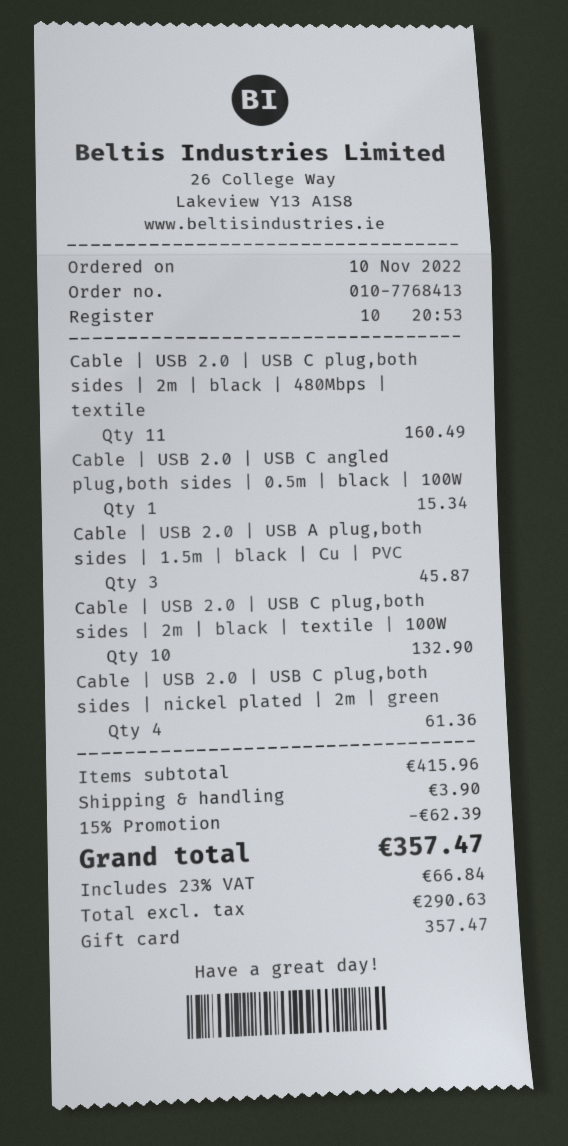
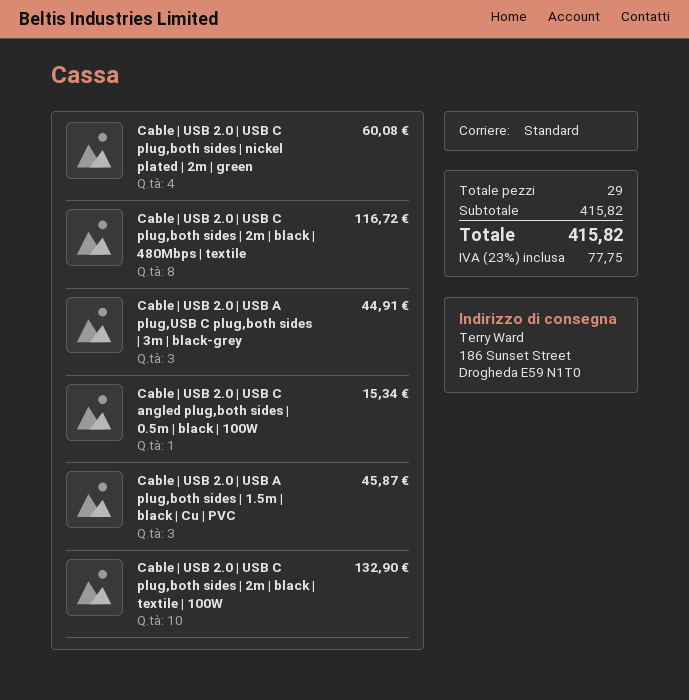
Cable | USB 2.0 | USB C plug,both sides | 2m | black | 480Mbps | textile: 11 for 160.49 -> 8 for 116.72
Cable | USB 2.0 | USB C plug,both sides | nickel plated | 2m | green: 4 for 61.36 -> 4 for 60.08
Cable | USB 2.0 | USB A plug,USB C plug,both sides | 3m | black-grey: none -> 3 for 44.91
subtotal: 415.96 -> 415.82
discount: 15% = 62.39 -> none
shipping: 3.90 -> none
tax: 23% = 66.84 -> 23% = 77.75
total: 357.47 -> 415.82

